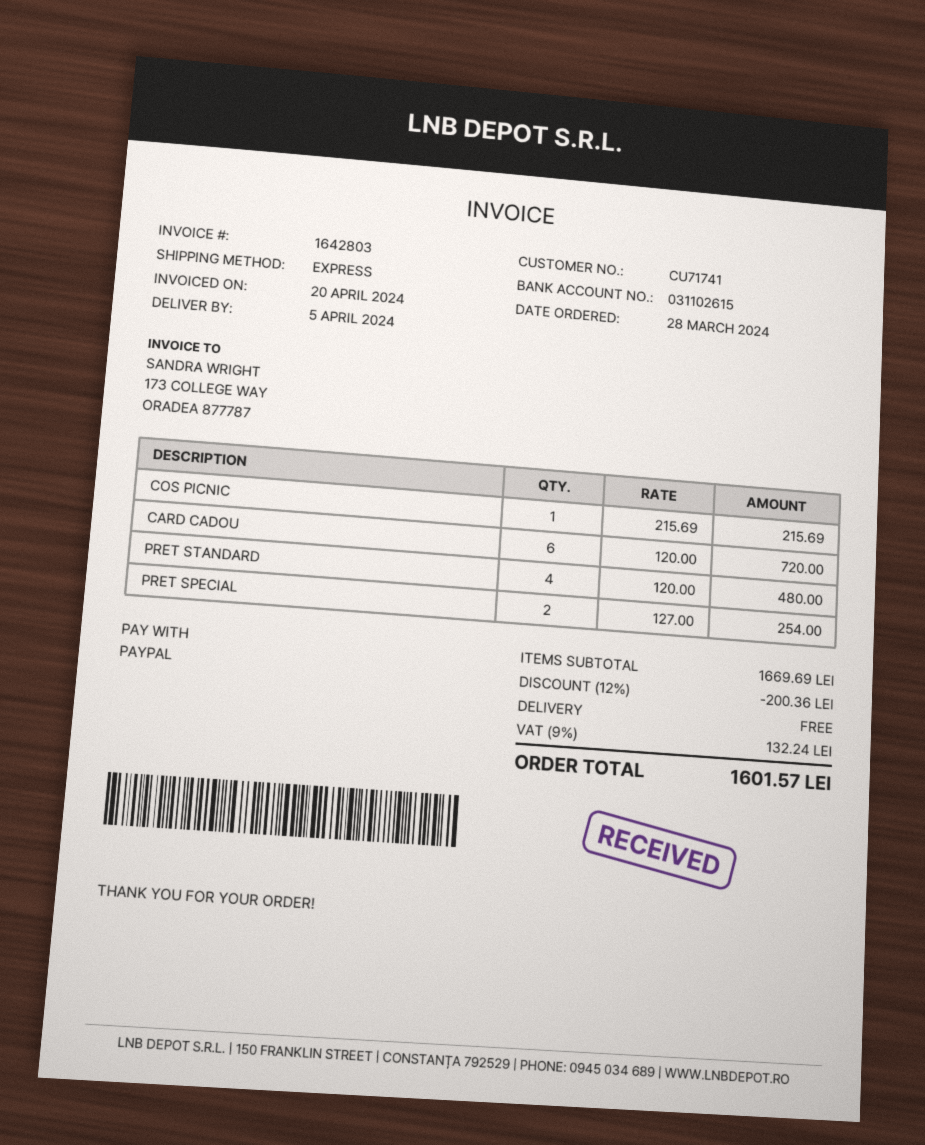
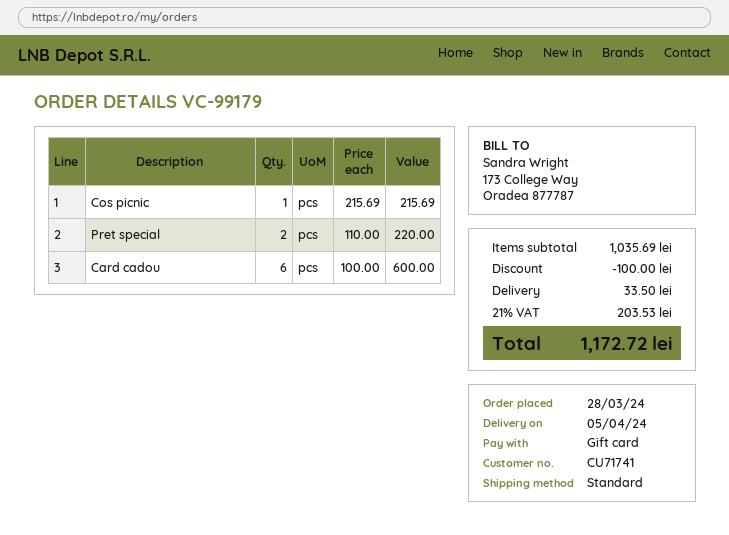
payment method: PayPal -> gift card
shipping method: express -> standard
CARD CADOU: 6 x 120.00 = 720.00 -> 6 x 100.00 = 600.00
PRET STANDARD: 4 x 120.00 = 480.00 -> none
PRET SPECIAL: 2 x 127.00 = 254.00 -> 2 x 110.00 = 220.00
subtotal: 1669.69 -> 1035.69
discount: 200.36 -> 100.00
shipping: 0.00 -> 33.50
tax: 9% = 132.24 -> 21% = 203.53
total: 1601.57 -> 1172.72

